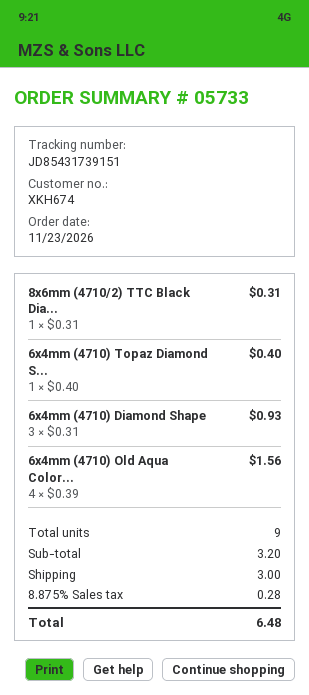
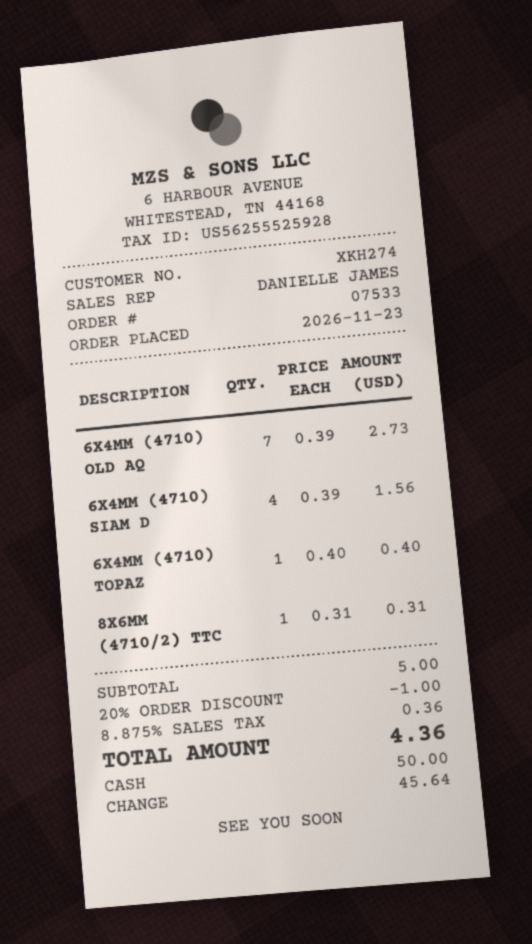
order number: 05733 -> 07533
customer number: XKH674 -> XKH274
6x4mm (4710) Diamond Shape: 3 x 0.31 = 0.93 -> none
6x4mm (4710) Old Aqua Color...: 4 x 0.39 = 1.56 -> 7 x 0.39 = 2.73
6X4MM (4710) SIAM D: none -> 4 x 0.39 = 1.56
subtotal: 3.20 -> 5.00
discount: none -> 20% = 1.00
shipping: 3.00 -> none
tax: 8.875% = 0.28 -> 8.875% = 0.36
total: 6.48 -> 4.36

